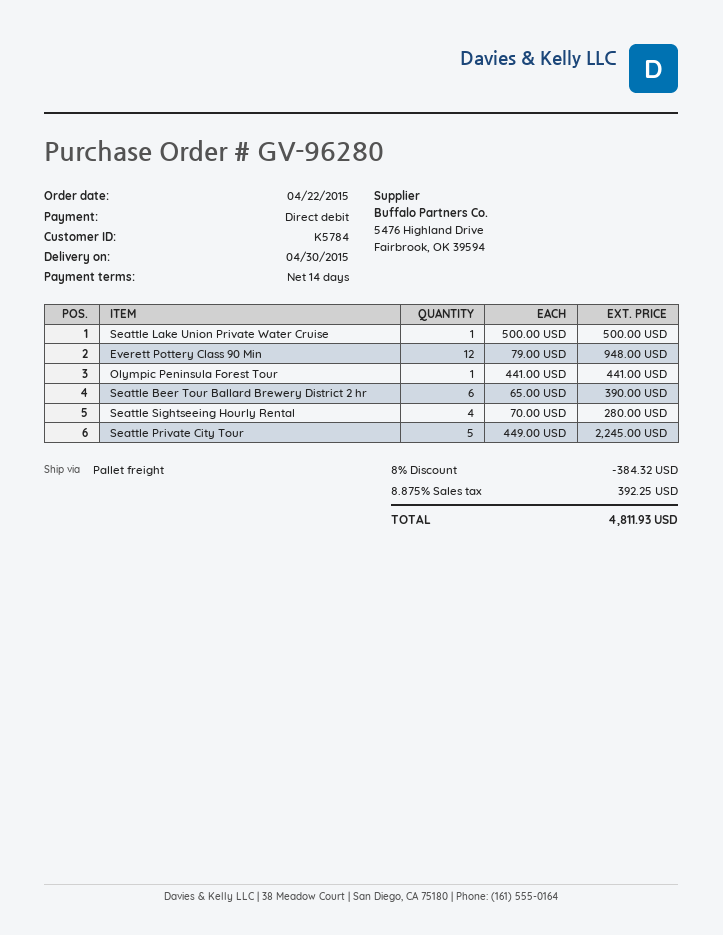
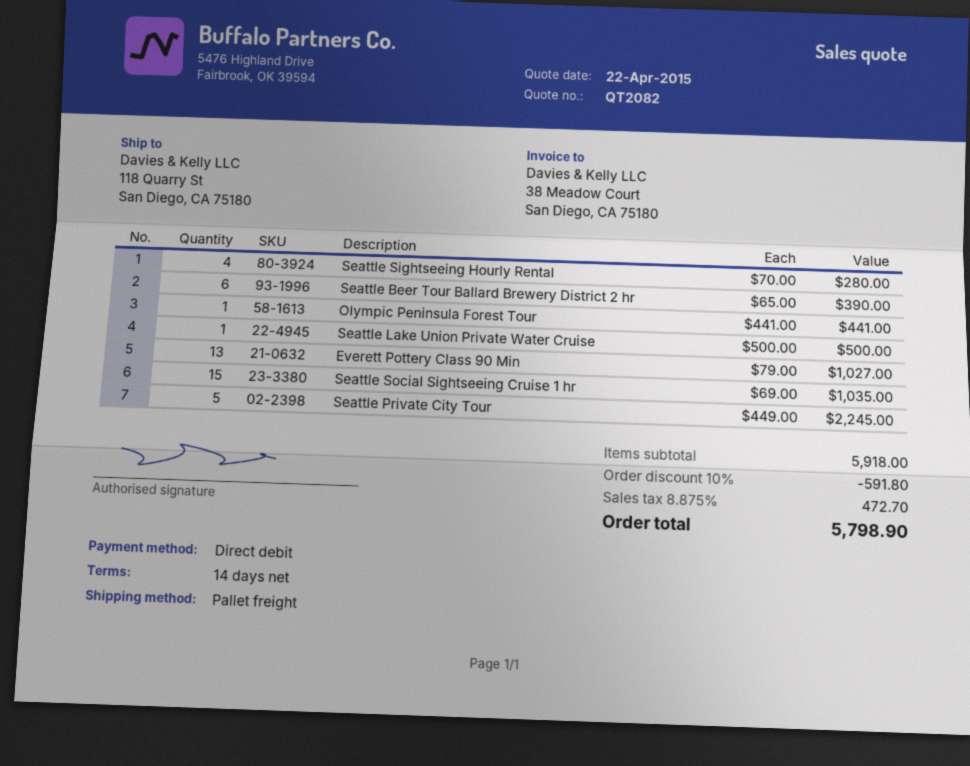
Everett Pottery Class 90 Min: 12 x 79.00 = 948.00 -> 13 x 79.00 = 1027.00
Seattle Social Sightseeing Cruise 1 hr: none -> 15 x 69.00 = 1035.00
discount: 8% = 384.32 -> 10% = 591.80
tax: 8.875% = 392.25 -> 8.875% = 472.70
total: 4811.93 -> 5798.90

